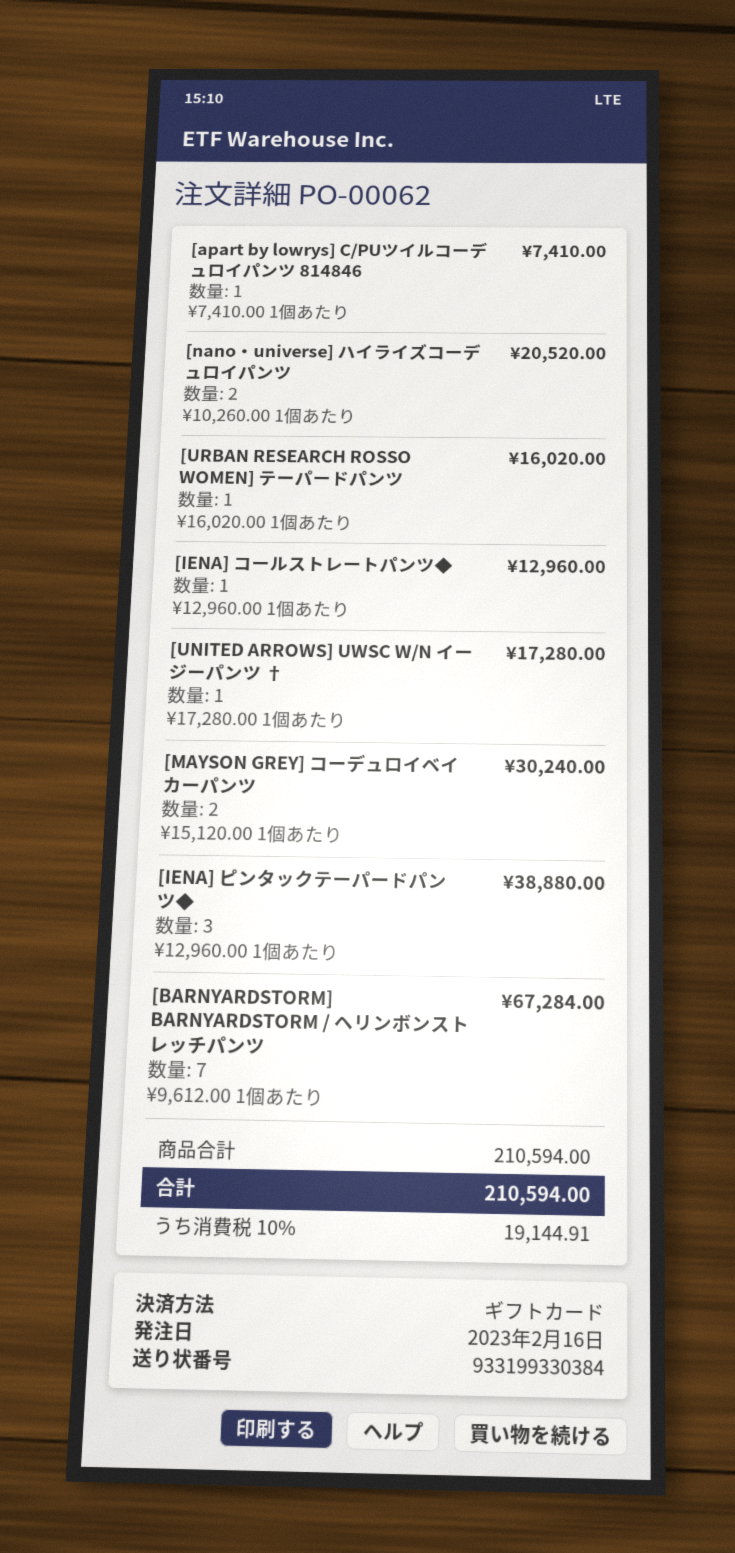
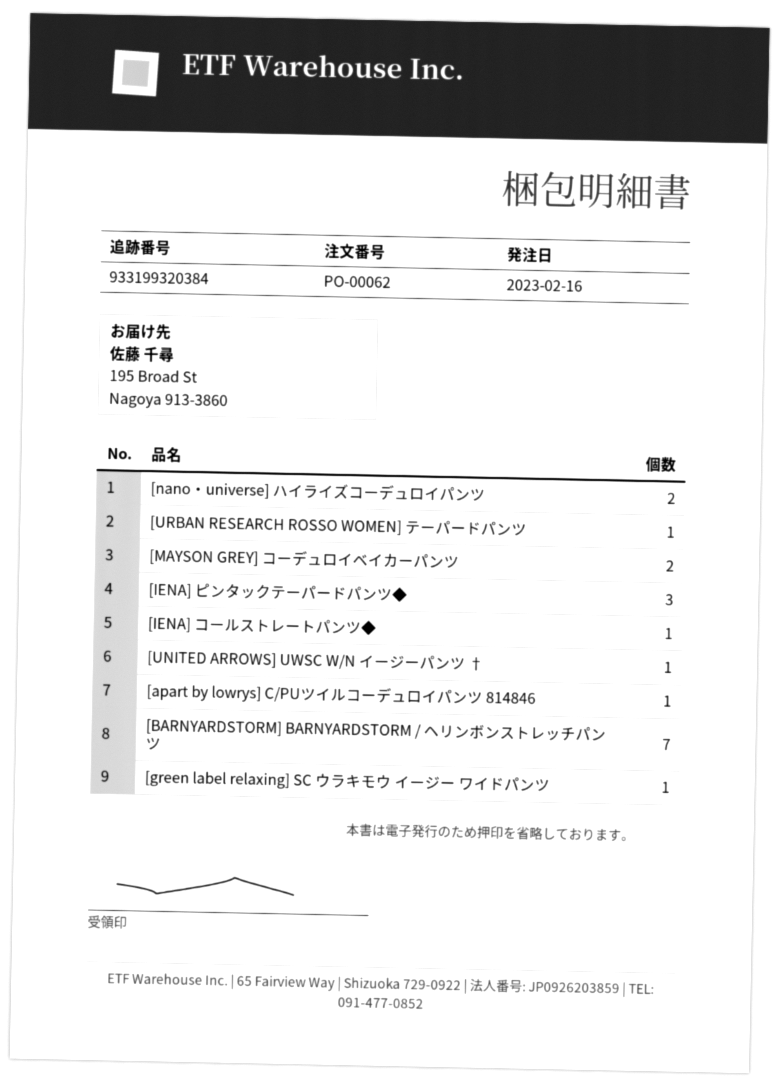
tracking number: 933199330384 -> 933199320384
[green label relaxing] SC ウラキモウ イージー ワイドパンツ: none -> 1

